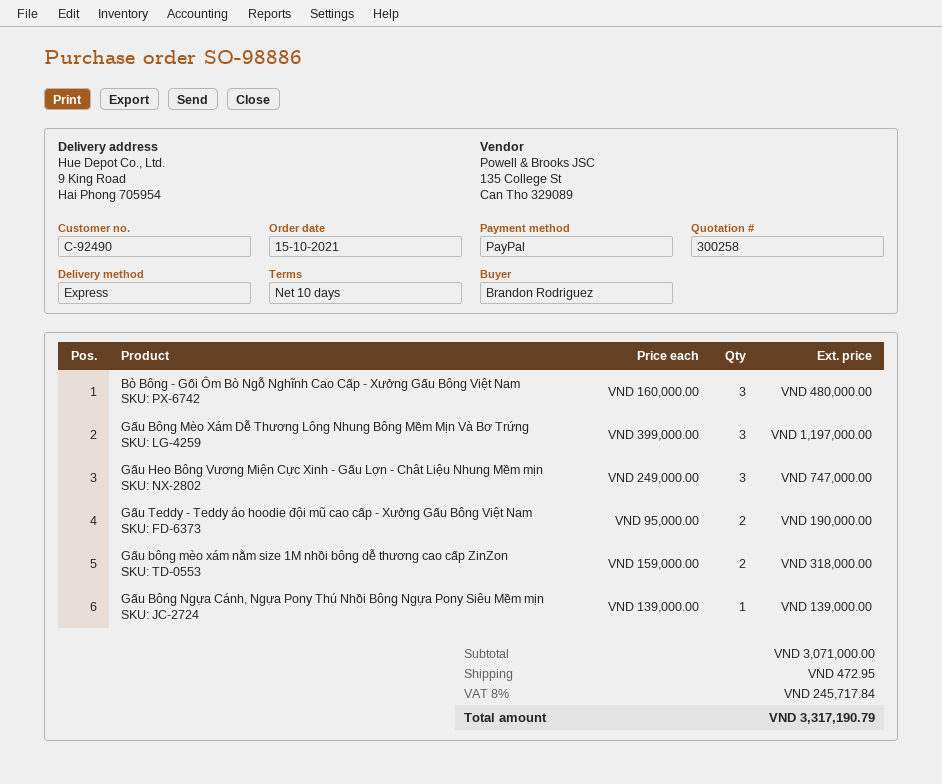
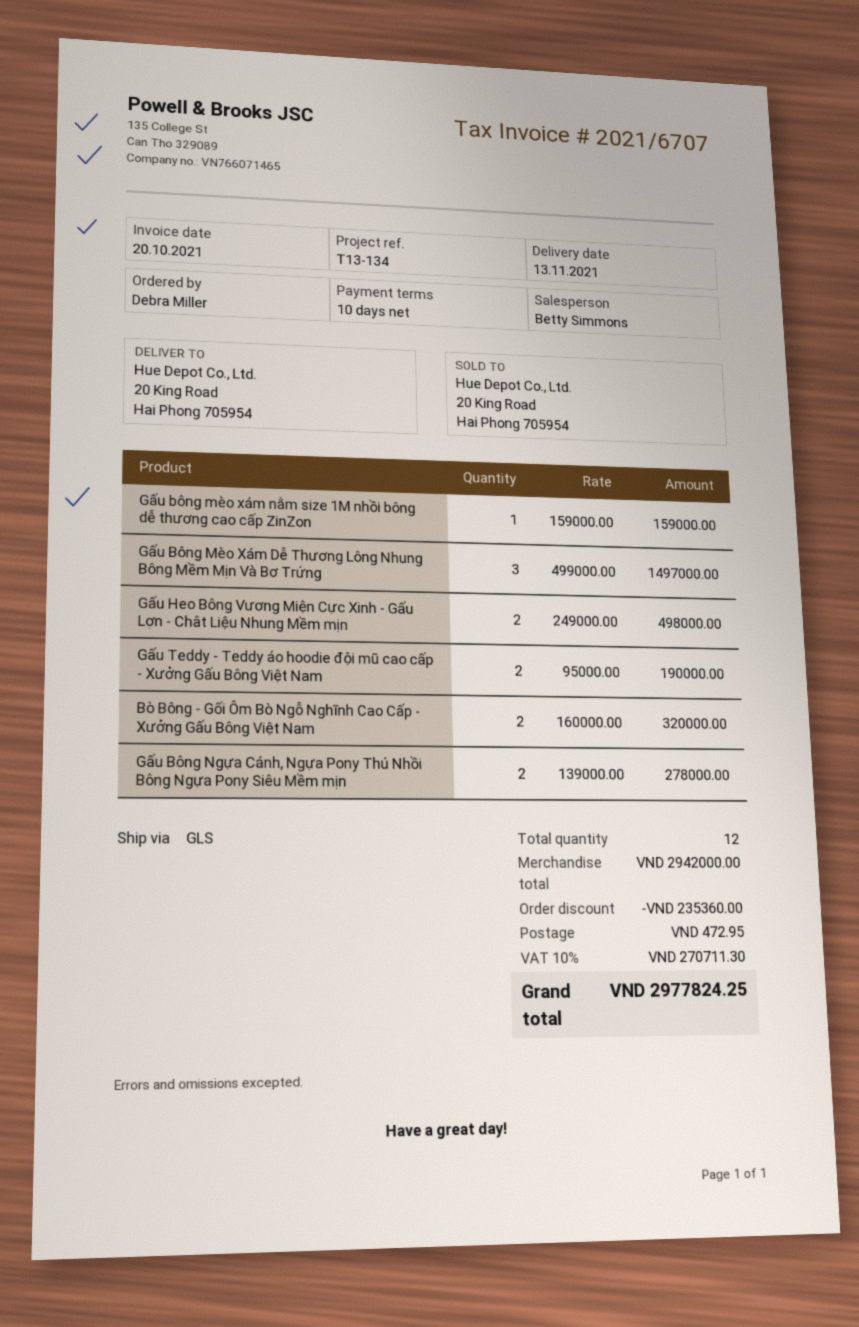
ordered by: Brandon Rodriguez -> Debra Miller
shipping method: express -> GLS
ship to: 9 King Road, Hai Phong 705954 -> 20 King Road, Hai Phong 705954
Bò Bông - Gối Ôm Bò Ngỗ Nghĩnh Cao Cấp - Xưởng Gấu Bông Việt Nam: 3 x 160000.00 = 480000.00 -> 2 x 160000.00 = 320000.00
Gấu Bông Mèo Xám Dễ Thương Lông Nhung Bông Mềm Mịn Và Bơ Trứng: 3 x 399000.00 = 1197000.00 -> 3 x 499000.00 = 1497000.00
Gấu Heo Bông Vương Miện Cực Xinh - Gấu Lợn - Chât Liệu Nhung Mềm mịn: 3 x 249000.00 = 747000.00 -> 2 x 249000.00 = 498000.00
Gấu bông mèo xám nằm size 1M nhồi bông dễ thương cao cấp ZinZon: 2 x 159000.00 = 318000.00 -> 1 x 159000.00 = 159000.00
Gấu Bông Ngựa Cánh, Ngựa Pony Thú Nhồi Bông Ngựa Pony Siêu Mềm mịn: 1 x 139000.00 = 139000.00 -> 2 x 139000.00 = 278000.00
subtotal: 3071000.00 -> 2942000.00
discount: none -> 235360.00
tax: 8% = 245717.84 -> 10% = 270711.30
total: 3317190.79 -> 2977824.25

